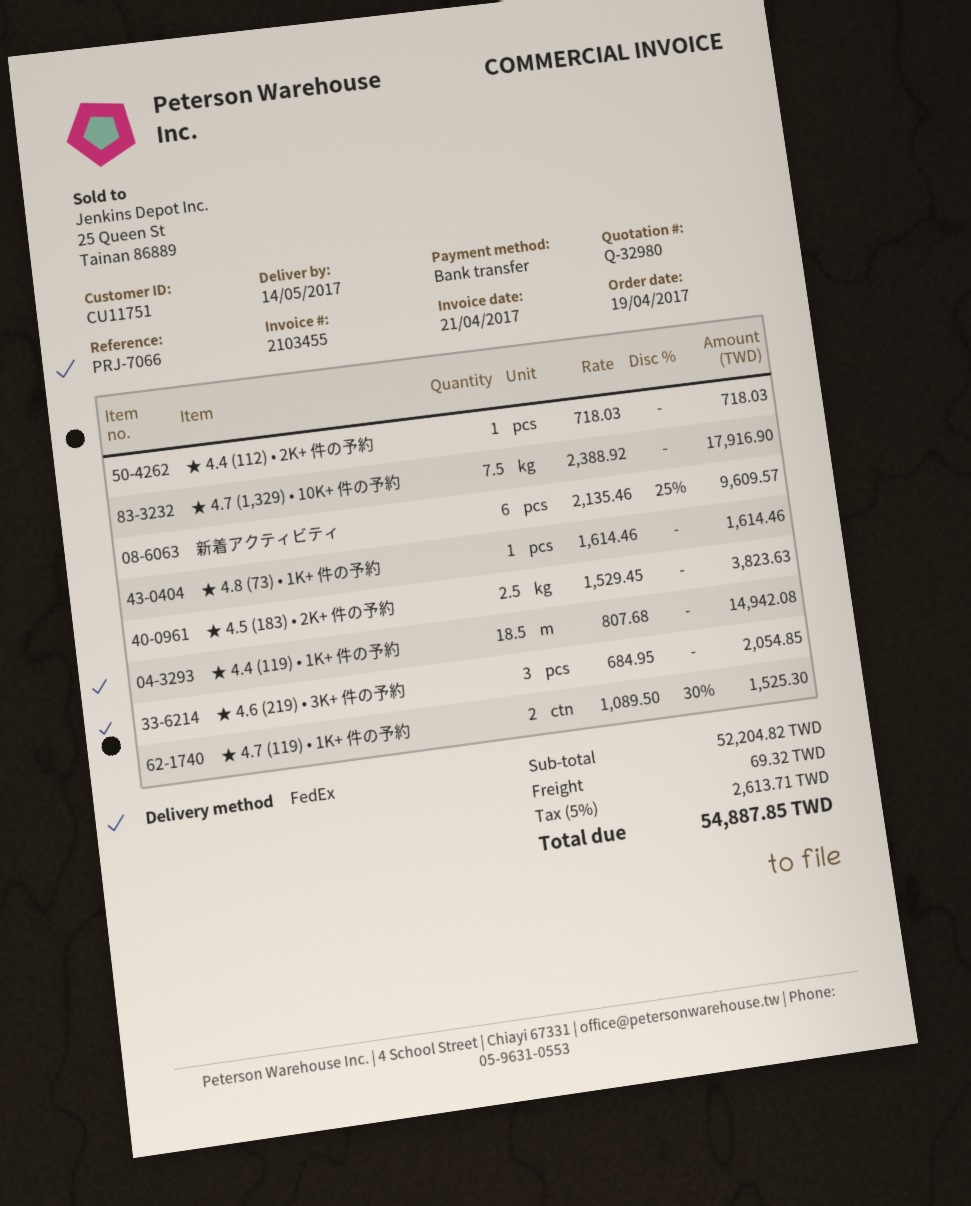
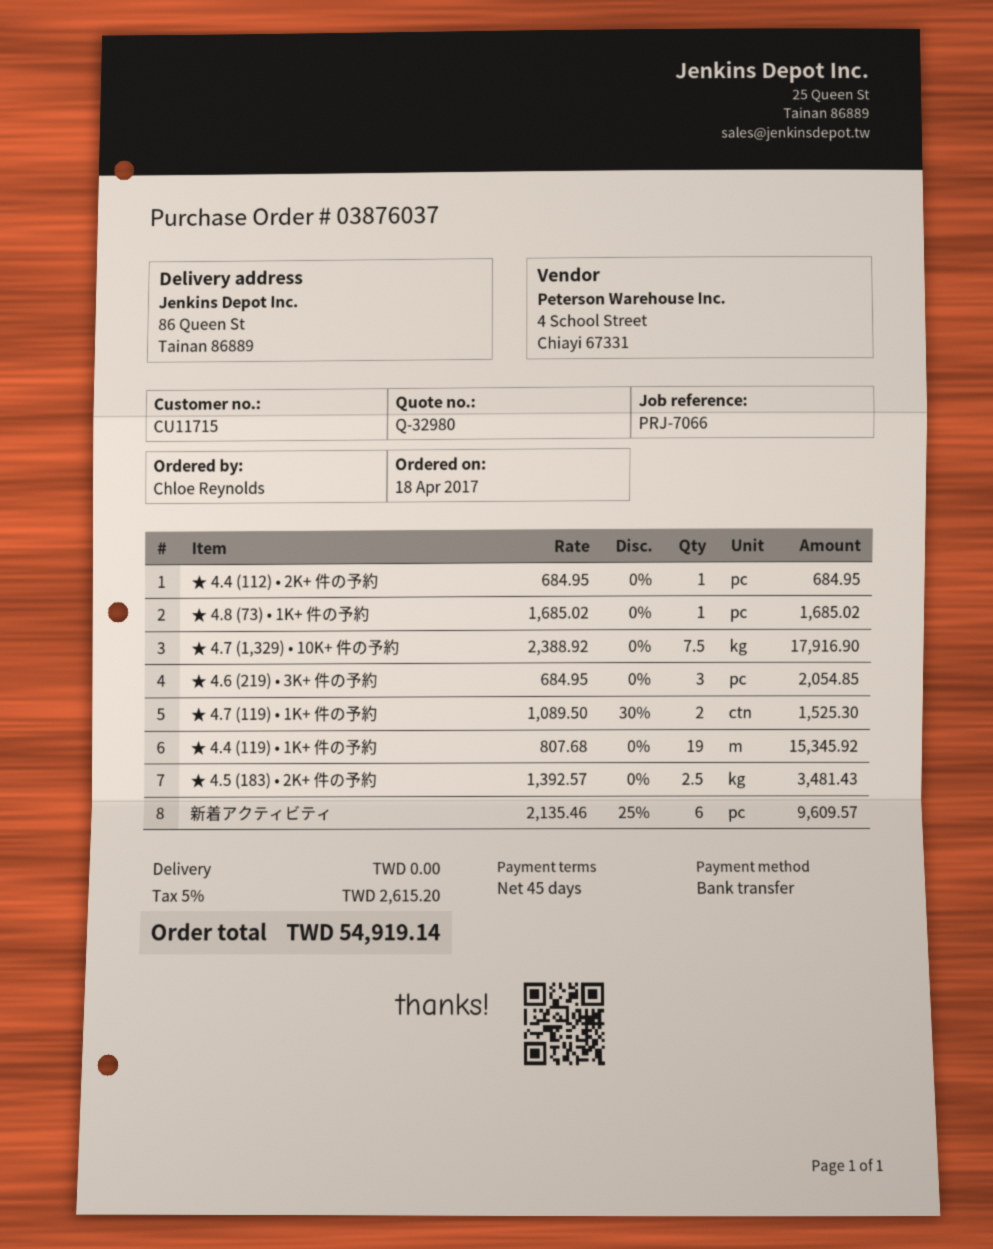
order date: 2017-04-19 -> 2017-04-18
customer number: CU11751 -> CU11715
★ 4.4 (112) • 2K+ 件の予約: 1 x 718.03 = 718.03 -> 1 x 684.95 = 684.95
★ 4.8 (73) • 1K+ 件の予約: 1 x 1614.46 = 1614.46 -> 1 x 1685.02 = 1685.02
★ 4.5 (183) • 2K+ 件の予約: 2.5 x 1529.45 = 3823.63 -> 2.5 x 1392.57 = 3481.43
★ 4.4 (119) • 1K+ 件の予約: 18.5 x 807.68 = 14942.08 -> 19 x 807.68 = 15345.92
shipping: 69.32 -> 0.00
tax: 5% = 2613.71 -> 5% = 2615.20
total: 54887.85 -> 54919.14

